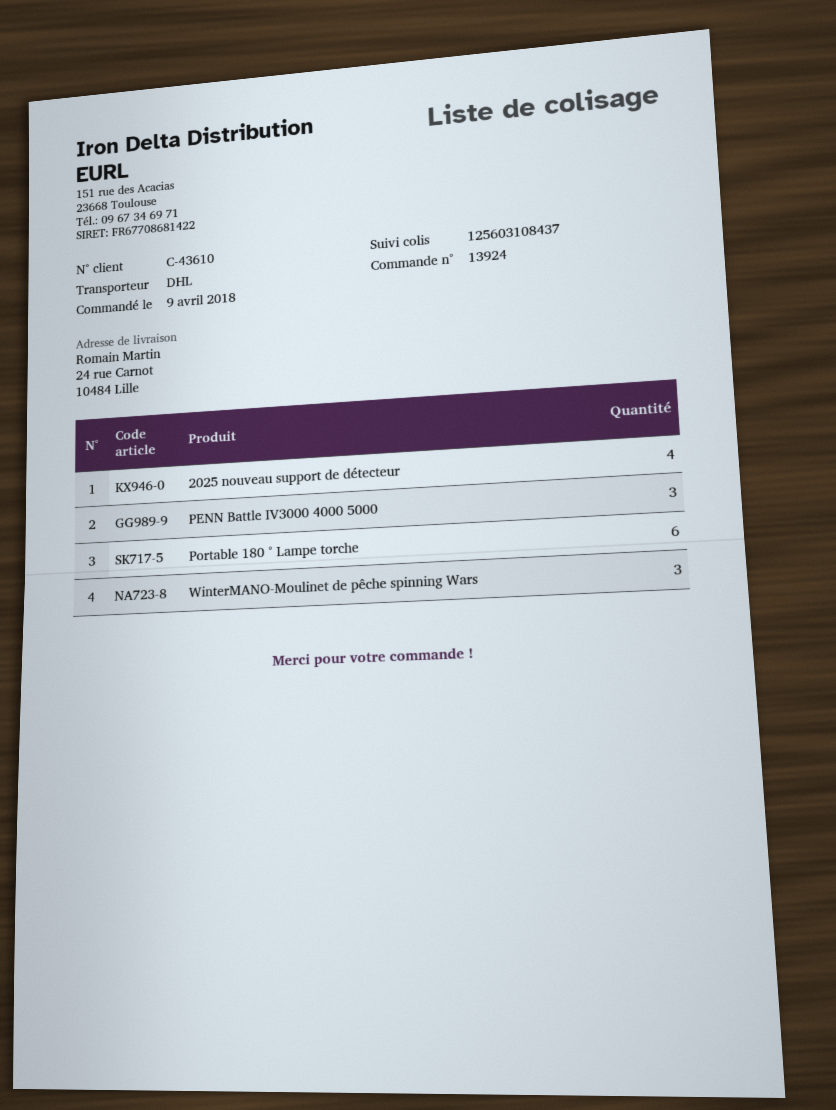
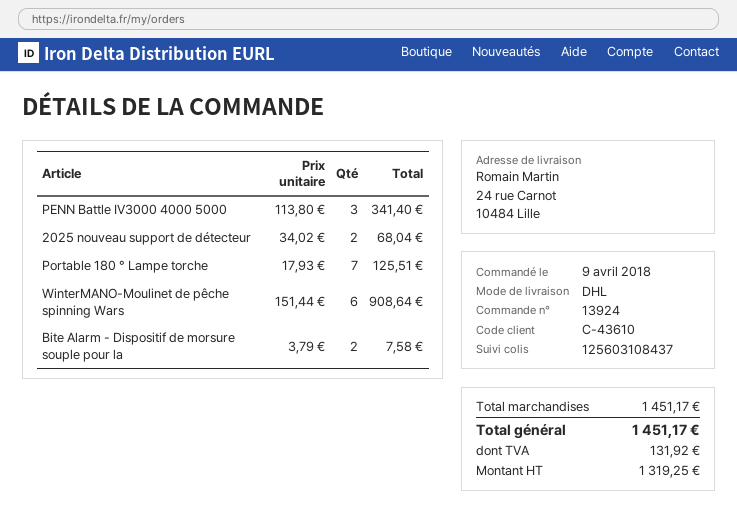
2025 nouveau support de détecteur: 4 -> 2
Portable 180 ° Lampe torche: 6 -> 7
WinterMANO-Moulinet de pêche spinning Wars: 3 -> 6
Bite Alarm - Dispositif de morsure souple pour la: none -> 2

